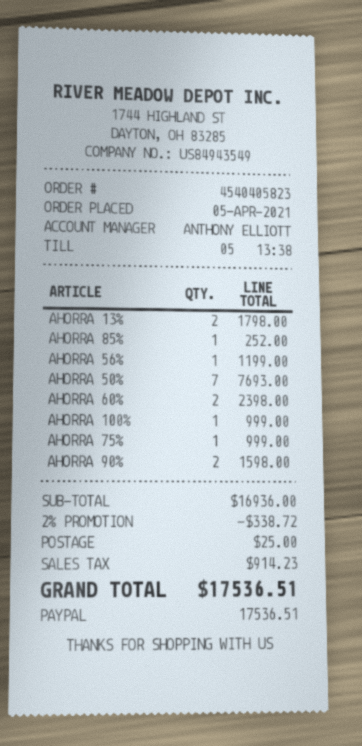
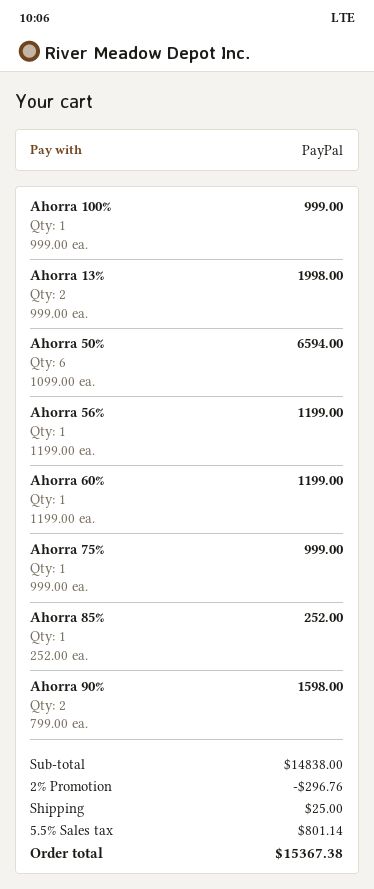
AHORRA 13%: 2 for 1798.00 -> 2 for 1998.00
AHORRA 50%: 7 for 7693.00 -> 6 for 6594.00
AHORRA 60%: 2 for 2398.00 -> 1 for 1199.00
subtotal: 16936.00 -> 14838.00
discount: 2% = 338.72 -> 2% = 296.76
tax: 914.23 -> 801.14
total: 17536.51 -> 15367.38

